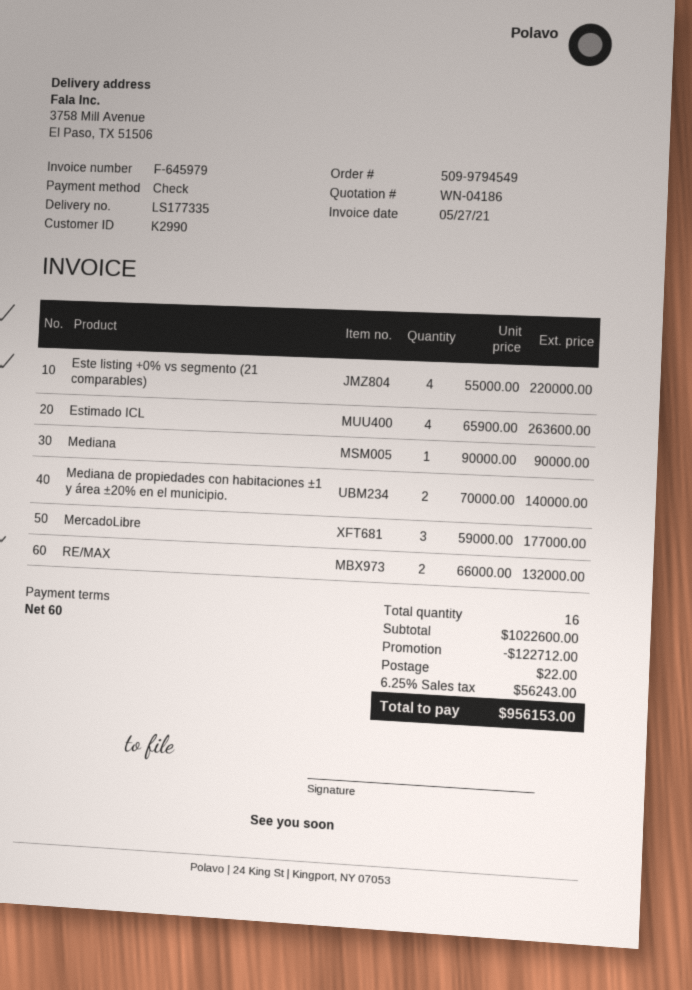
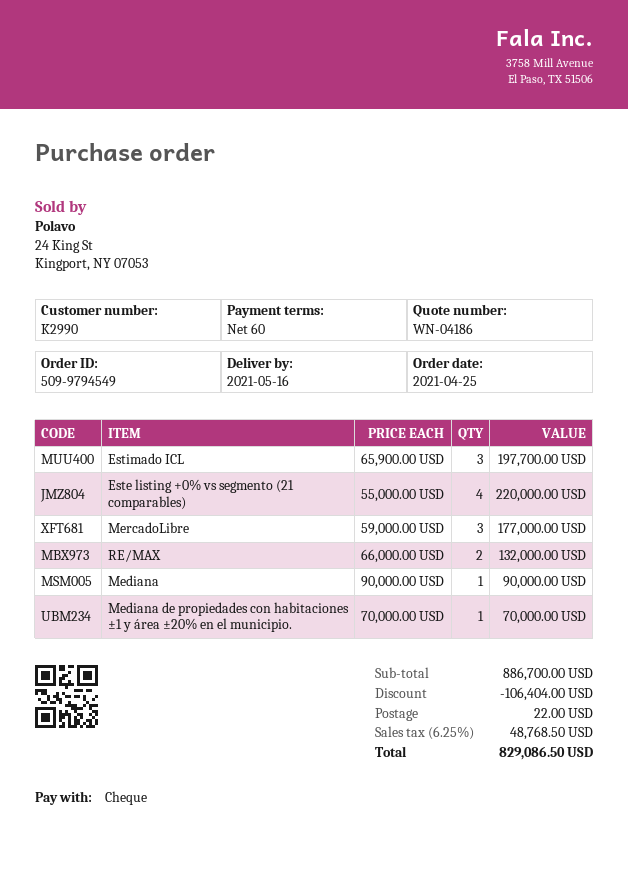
Estimado ICL: 4 x 65900.00 = 263600.00 -> 3 x 65900.00 = 197700.00
Mediana de propiedades con habitaciones ±1 y área ±20% en el municipio.: 2 x 70000.00 = 140000.00 -> 1 x 70000.00 = 70000.00
subtotal: 1022600.00 -> 886700.00
discount: 122712.00 -> 106404.00
tax: 6.25% = 56243.00 -> 6.25% = 48768.50
total: 956153.00 -> 829086.50

